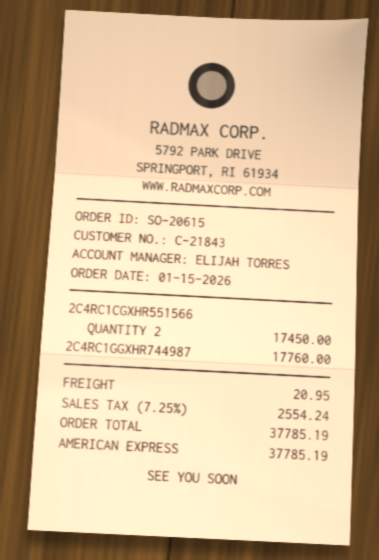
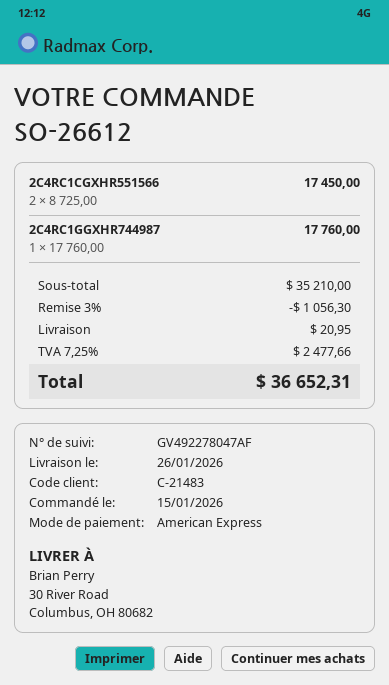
order number: SO-20615 -> SO-26612
customer number: C-21843 -> C-21483
discount: none -> 3% = 1056.30
tax: 7.25% = 2554.24 -> 7.25% = 2477.66
total: 37785.19 -> 36652.31

